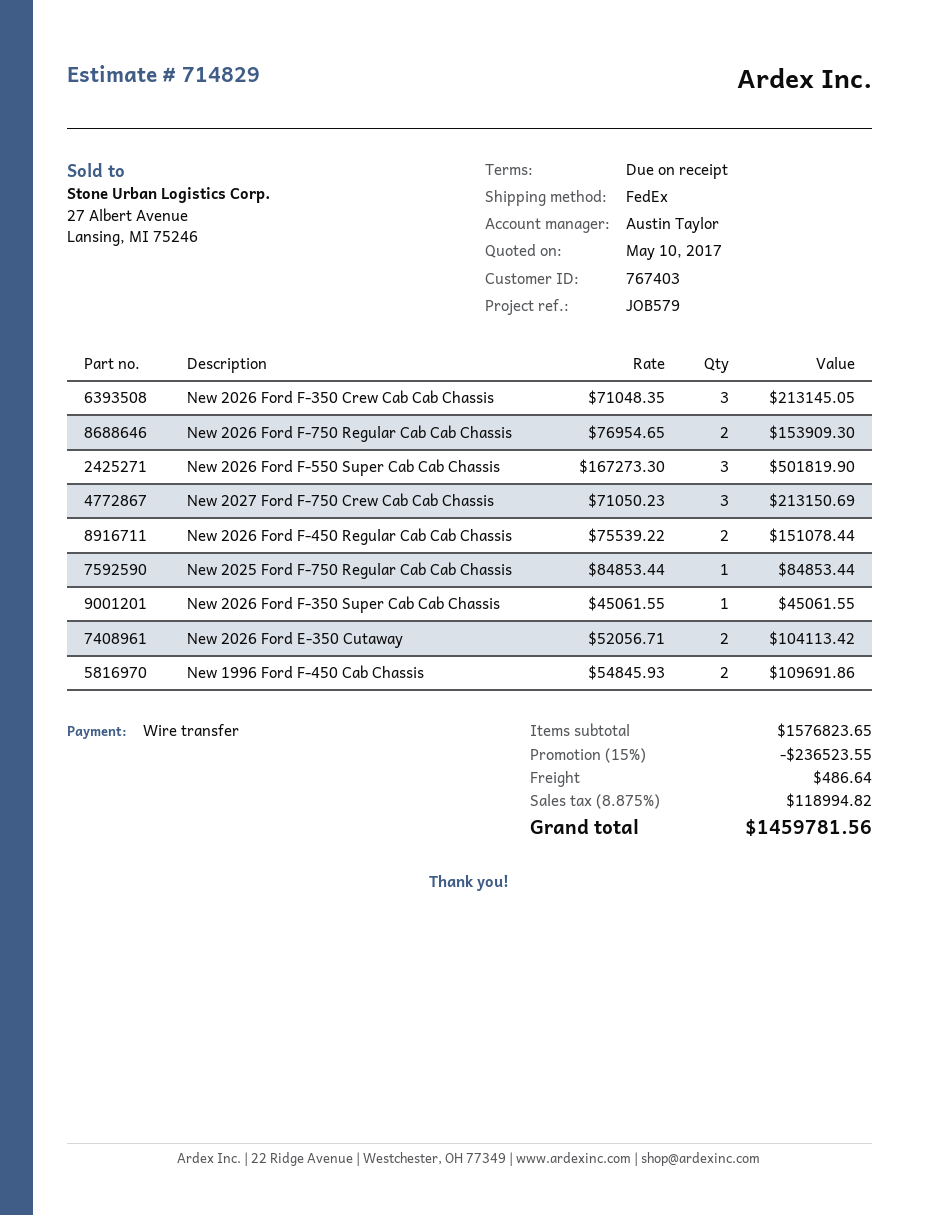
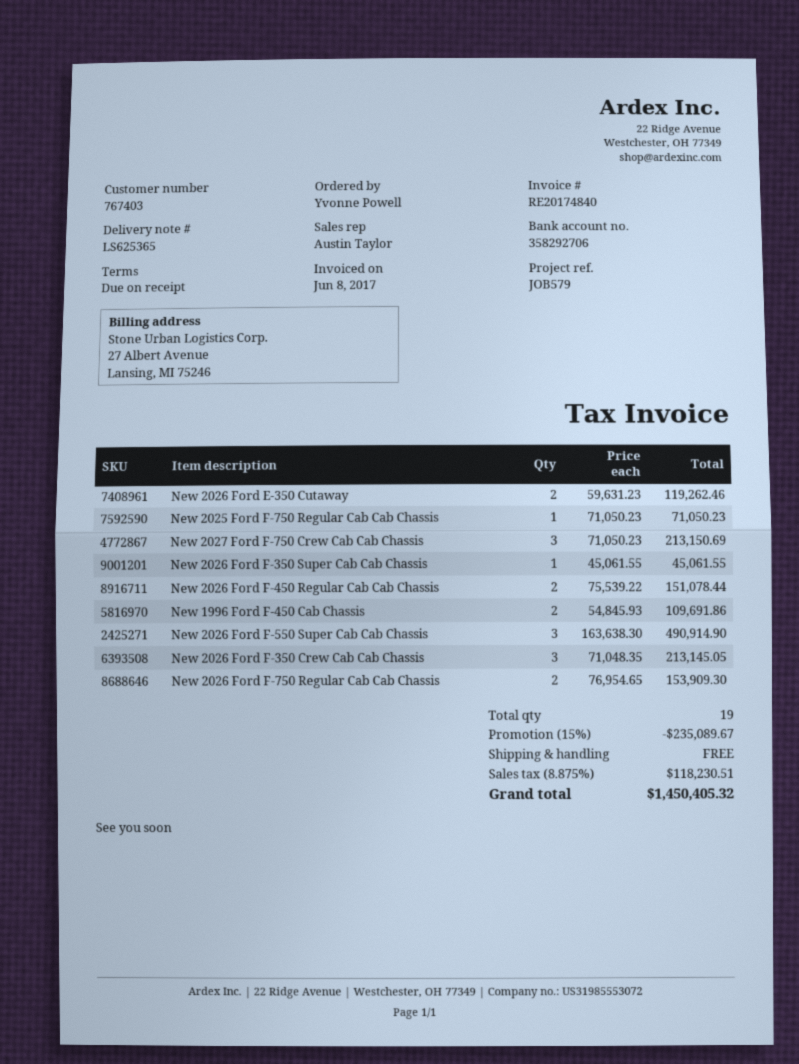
New 2026 Ford F-550 Super Cab Cab Chassis: 3 x 167273.30 = 501819.90 -> 3 x 163638.30 = 490914.90
New 2025 Ford F-750 Regular Cab Cab Chassis: 1 x 84853.44 = 84853.44 -> 1 x 71050.23 = 71050.23
New 2026 Ford E-350 Cutaway: 2 x 52056.71 = 104113.42 -> 2 x 59631.23 = 119262.46
discount: 15% = 236523.55 -> 15% = 235089.67
shipping: 486.64 -> 0.00
tax: 8.875% = 118994.82 -> 8.875% = 118230.51
total: 1459781.56 -> 1450405.32

